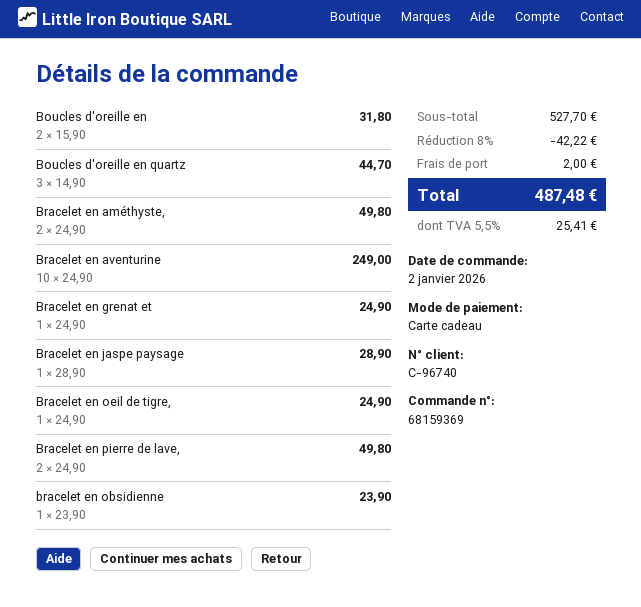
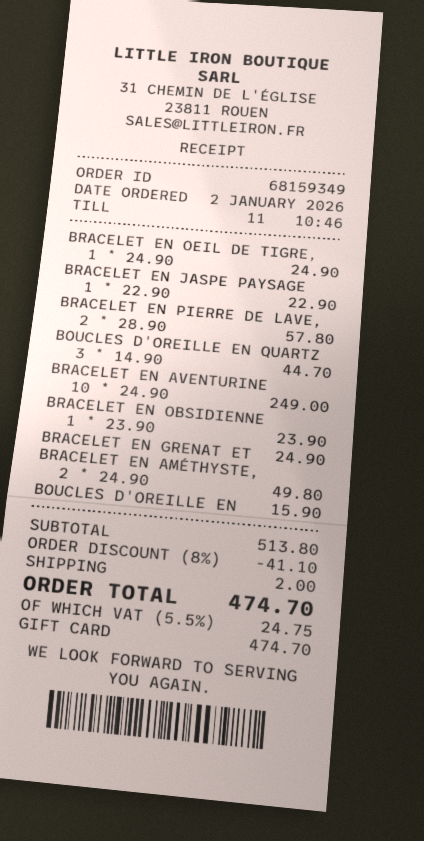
order number: 68159369 -> 68159349
Boucles d'oreille en: 2 x 15.90 = 31.80 -> 1 x 15.90 = 15.90
Bracelet en jaspe paysage: 1 x 28.90 = 28.90 -> 1 x 22.90 = 22.90
Bracelet en pierre de lave,: 2 x 24.90 = 49.80 -> 2 x 28.90 = 57.80
subtotal: 527.70 -> 513.80
discount: 8% = 42.22 -> 8% = 41.10
tax: 5.5% = 25.41 -> 5.5% = 24.75
total: 487.48 -> 474.70

